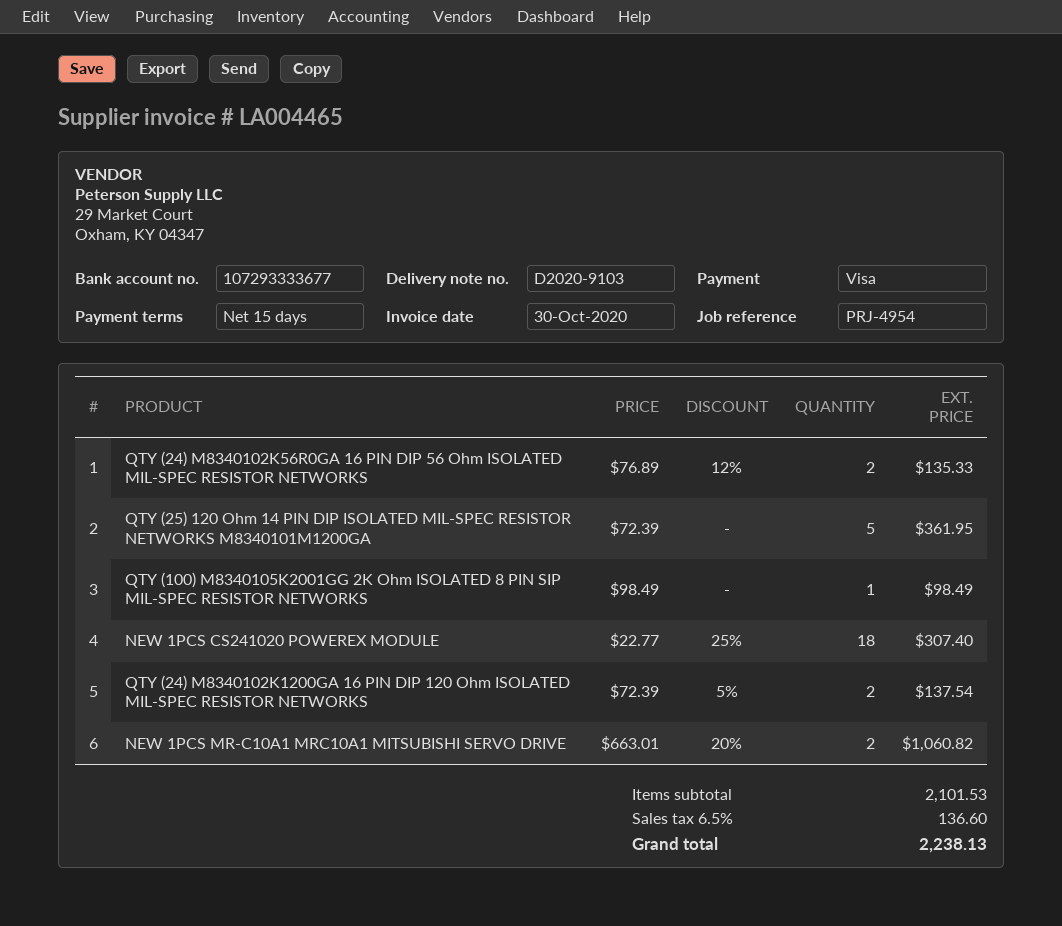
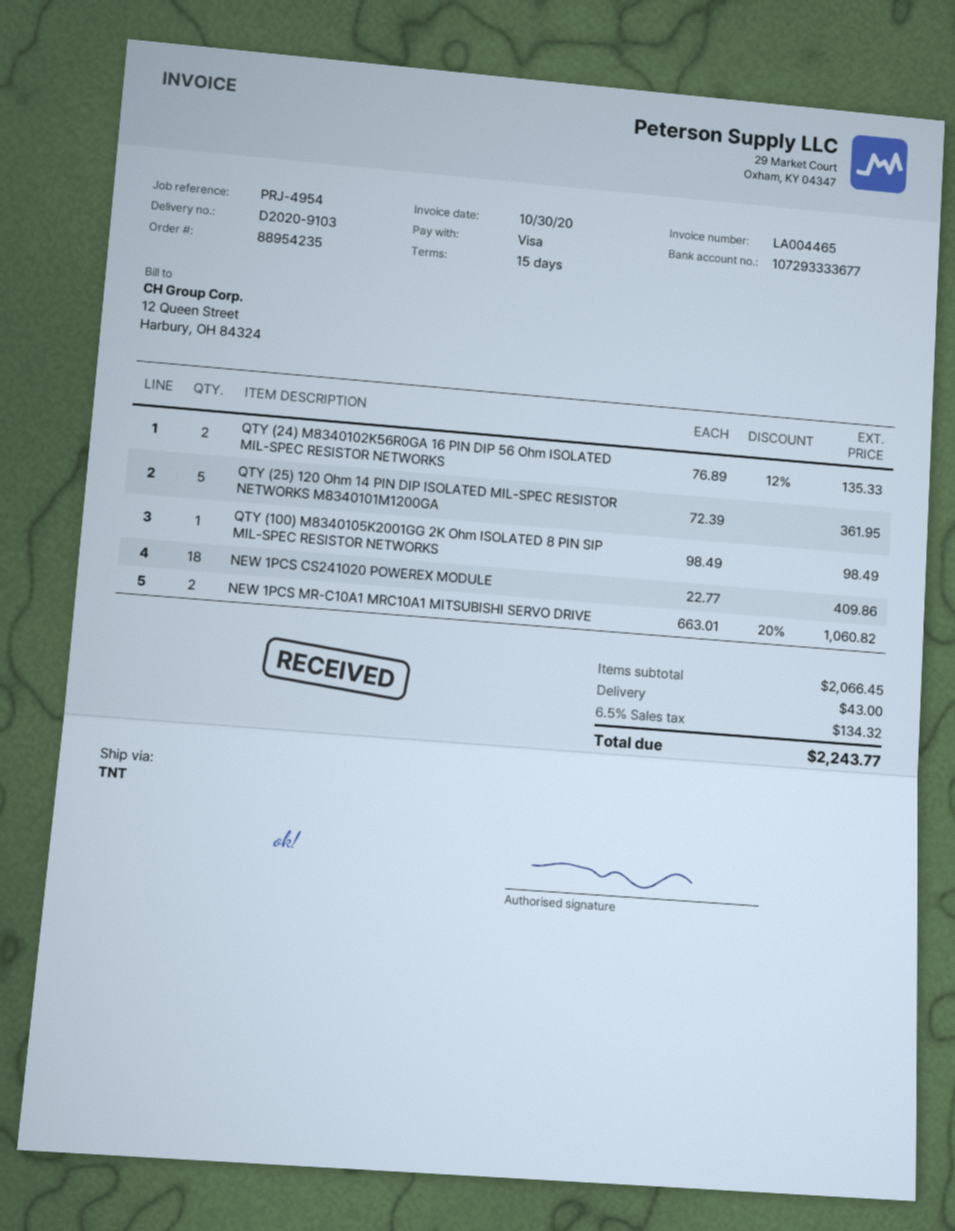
NEW 1PCS CS241020 POWEREX MODULE: 18 x 22.77 - 25% = 307.40 -> 18 x 22.77 = 409.86
QTY (24) M8340102K1200GA 16 PIN DIP 120 Ohm ISOLATED MIL-SPEC RESISTOR NETWORKS: 2 x 72.39 - 5% = 137.54 -> none
subtotal: 2101.53 -> 2066.45
shipping: none -> 43.00
tax: 6.5% = 136.60 -> 6.5% = 134.32
total: 2238.13 -> 2243.77

